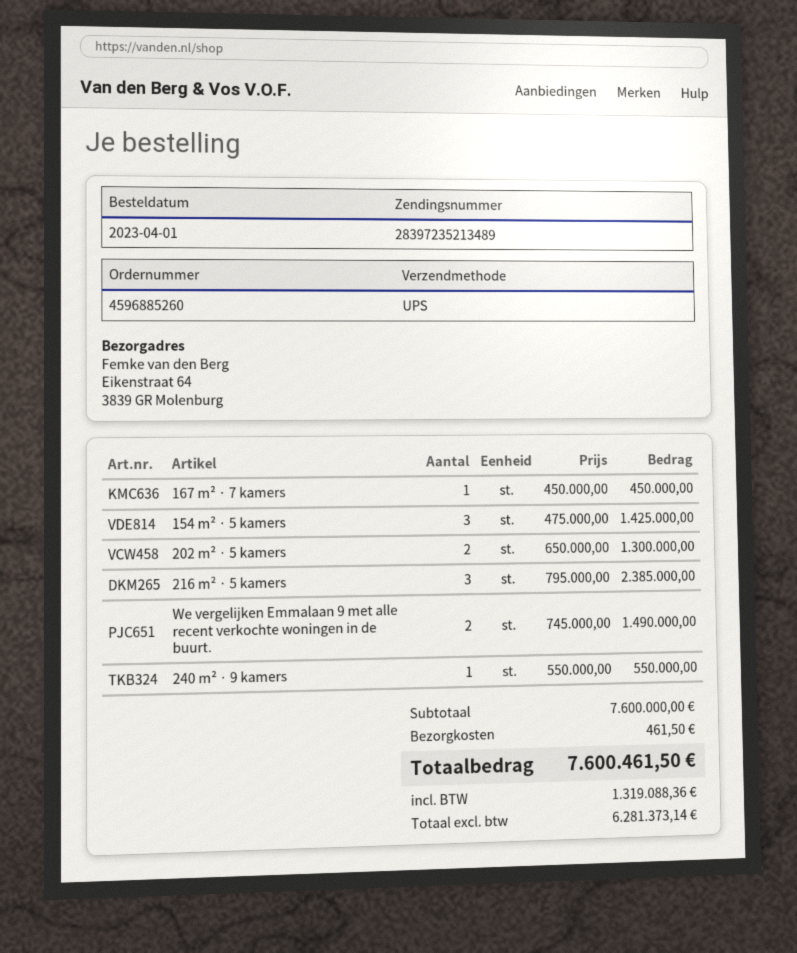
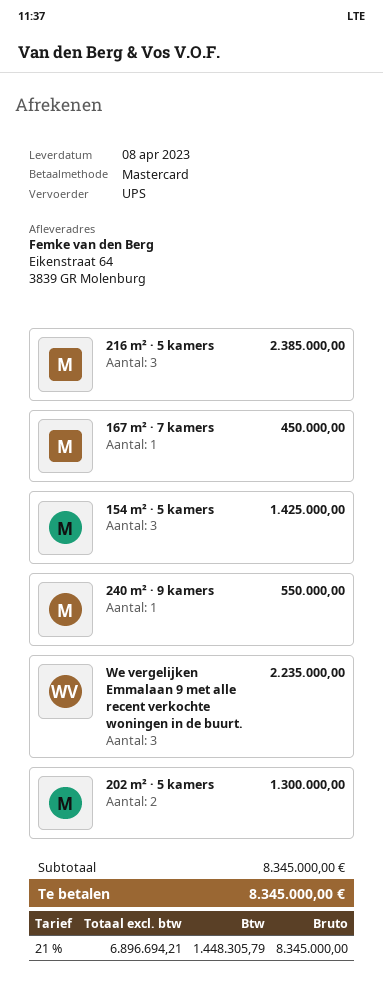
We vergelijken Emmalaan 9 met alle recent verkochte woningen in de buurt.: 2 for 1490000.00 -> 3 for 2235000.00
subtotal: 7600000.00 -> 8345000.00
shipping: 461.50 -> none
net: 6281373.14 -> 6896694.21
tax: 1319088.36 -> 1448305.79
total: 7600461.50 -> 8345000.00

